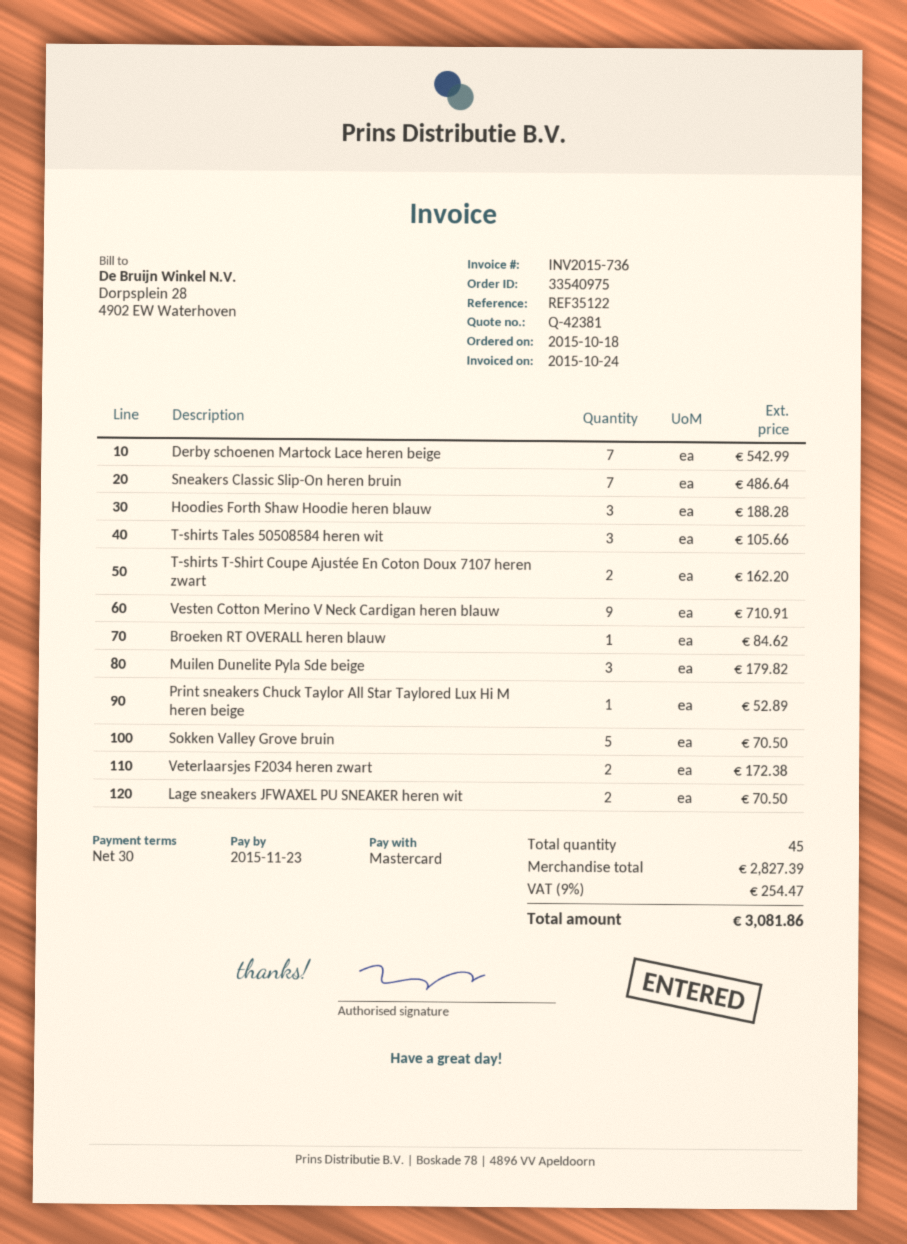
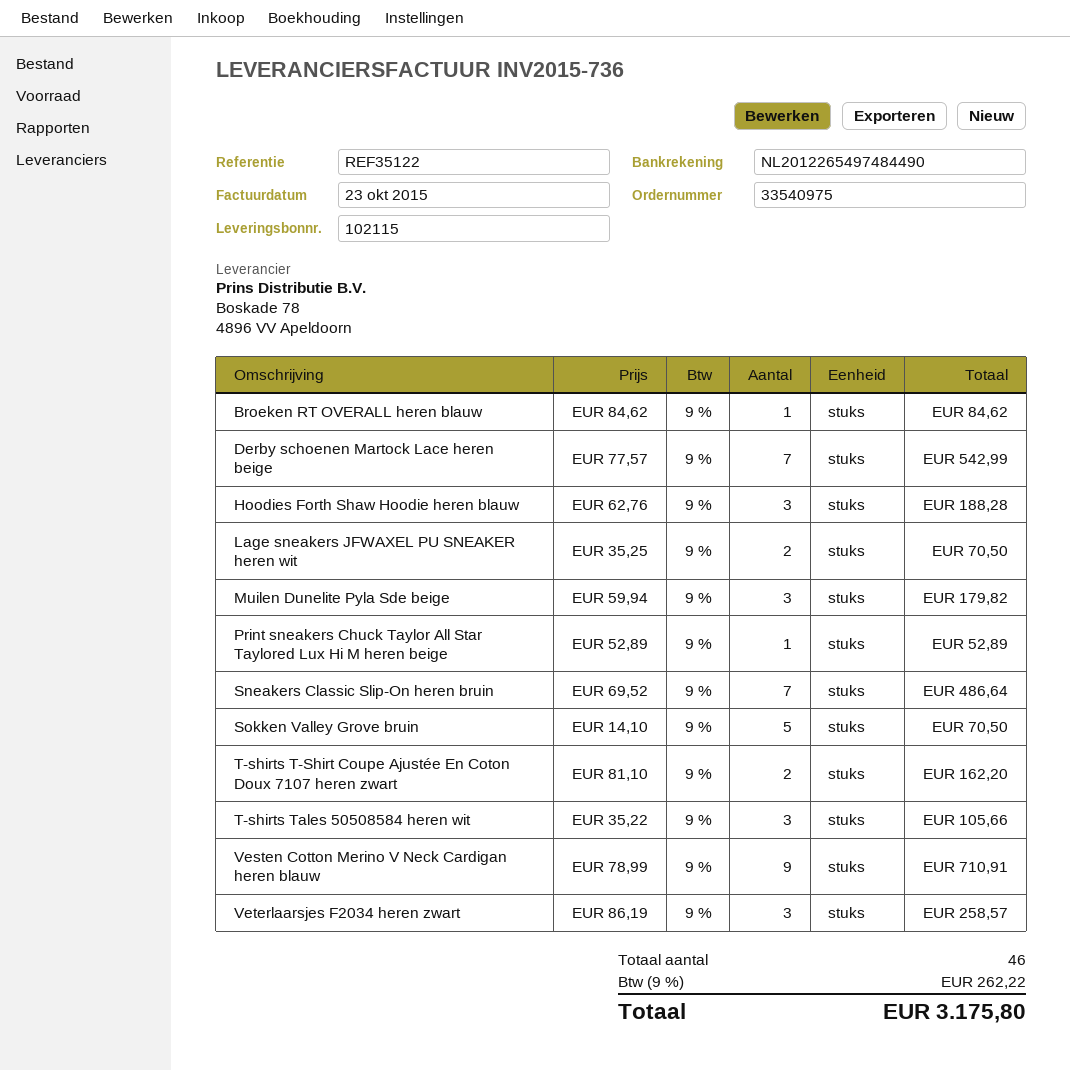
invoice date: 2015-10-24 -> 2015-10-23
Veterlaarsjes F2034 heren zwart: 2 for 172.38 -> 3 for 258.57
total quantity: 45 -> 46
tax: 9% = 254.47 -> 9% = 262.22
total: 3081.86 -> 3175.80

